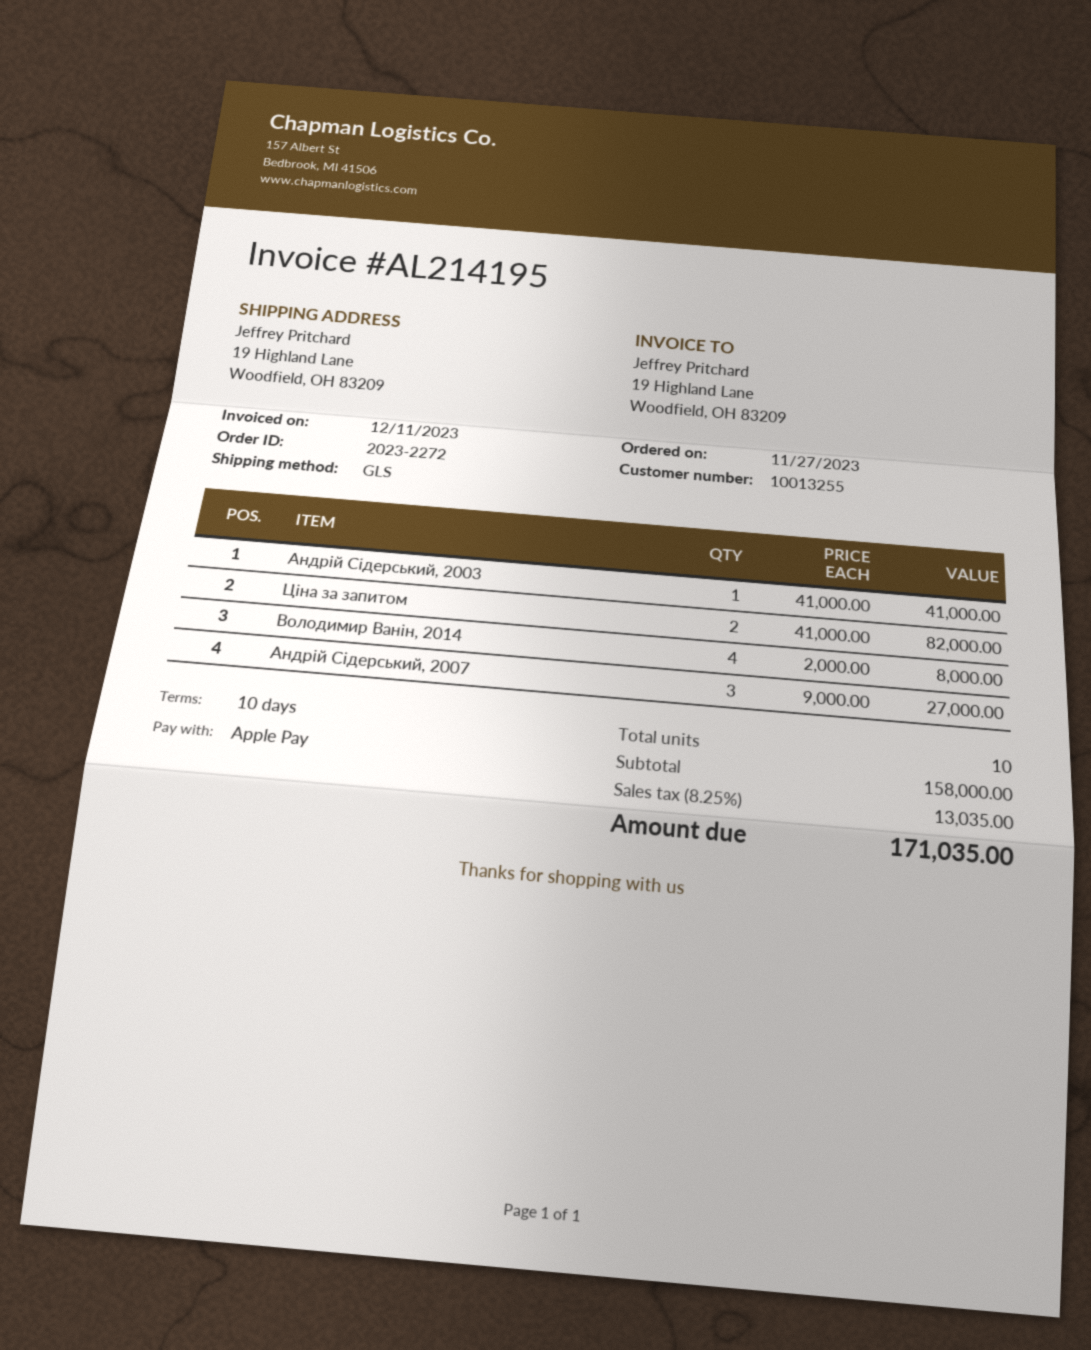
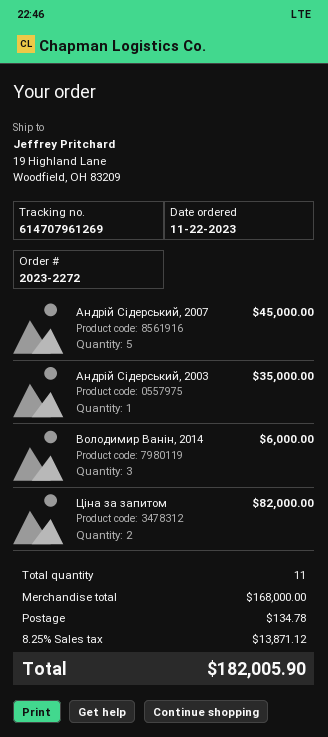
order date: 2023-11-27 -> 2023-11-22
Андрій Сідерський, 2003: 1 for 41000.00 -> 1 for 35000.00
Володимир Ванін, 2014: 4 for 8000.00 -> 3 for 6000.00
Андрій Сідерський, 2007: 3 for 27000.00 -> 5 for 45000.00
total quantity: 10 -> 11
subtotal: 158000.00 -> 168000.00
shipping: none -> 134.78
tax: 8.25% = 13035.00 -> 8.25% = 13871.12
total: 171035.00 -> 182005.90

